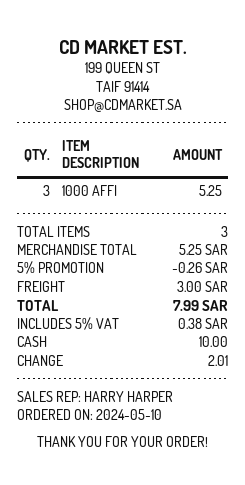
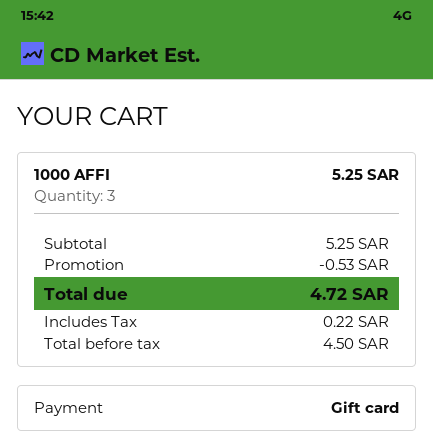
payment method: cash -> gift card
discount: 0.26 -> 0.53
shipping: 3.00 -> none
tax: 0.38 -> 0.22
total: 7.99 -> 4.72

